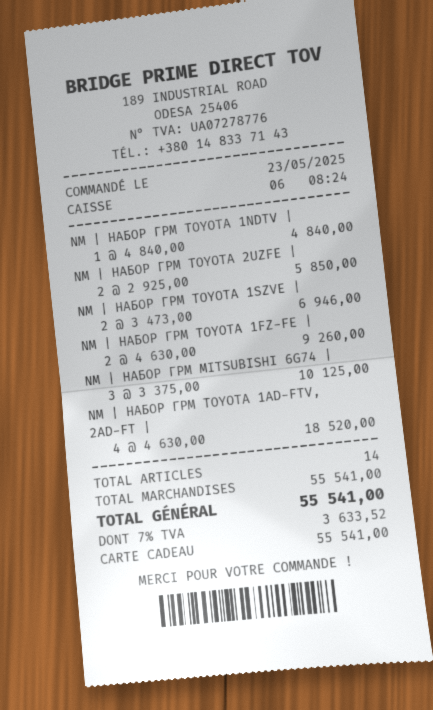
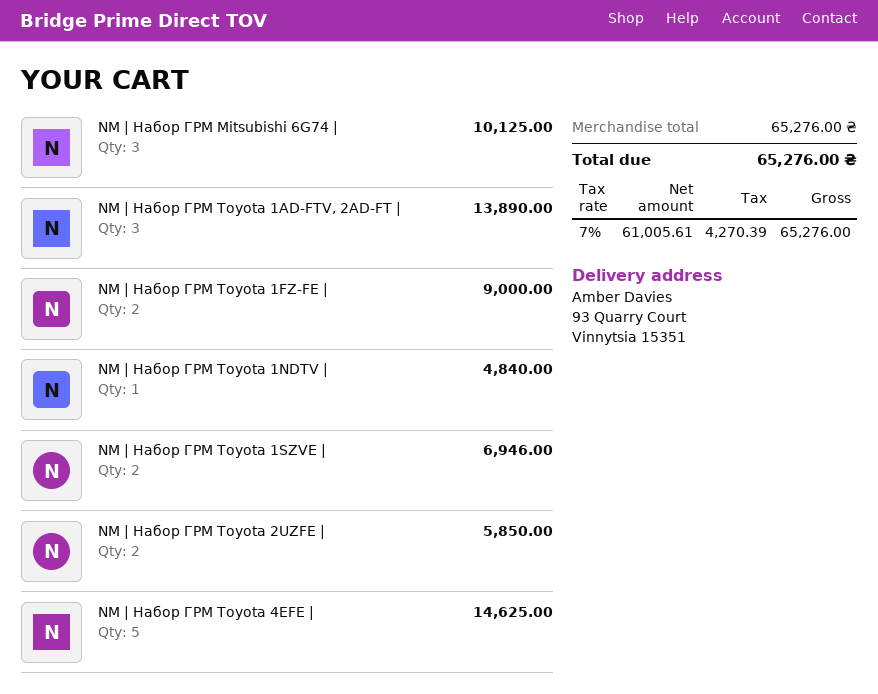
NM | НАБОР ГРМ TOYOTA 1FZ-FE |: 2 for 9260.00 -> 2 for 9000.00
NM | НАБОР ГРМ TOYOTA 1AD-FTV, 2AD-FT |: 4 for 18520.00 -> 3 for 13890.00
NM | Набор ГРМ Toyota 4EFE |: none -> 5 for 14625.00
subtotal: 55541.00 -> 65276.00
tax: 7% = 3633.52 -> 7% = 4270.39
total: 55541.00 -> 65276.00

